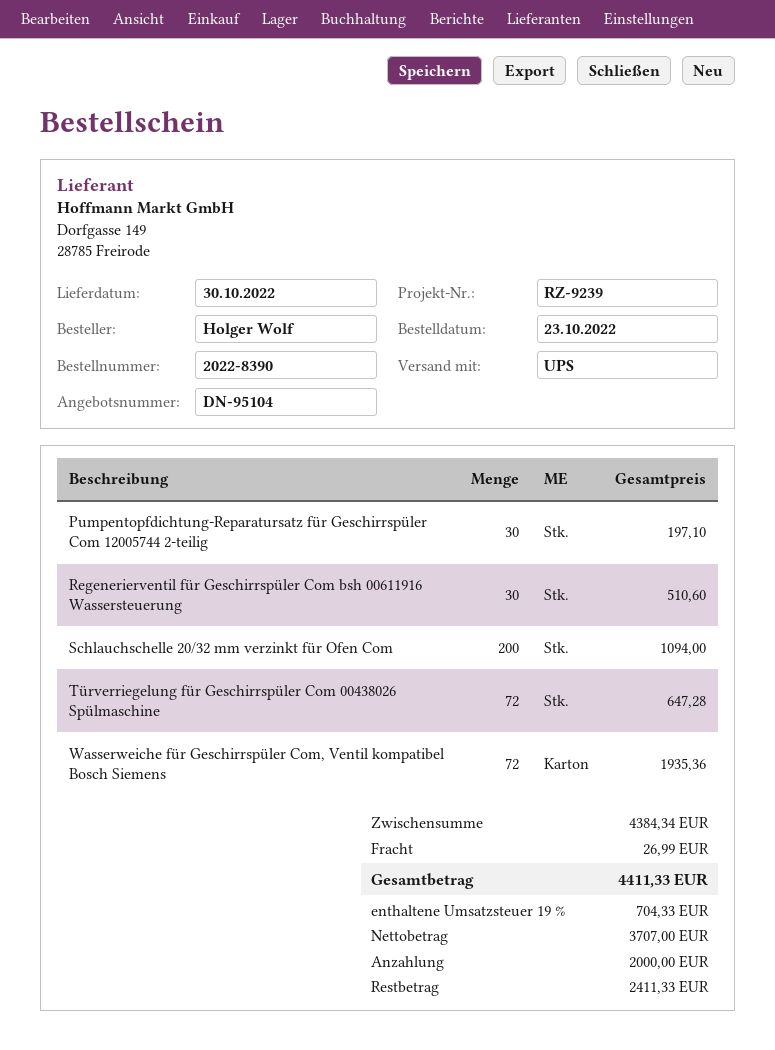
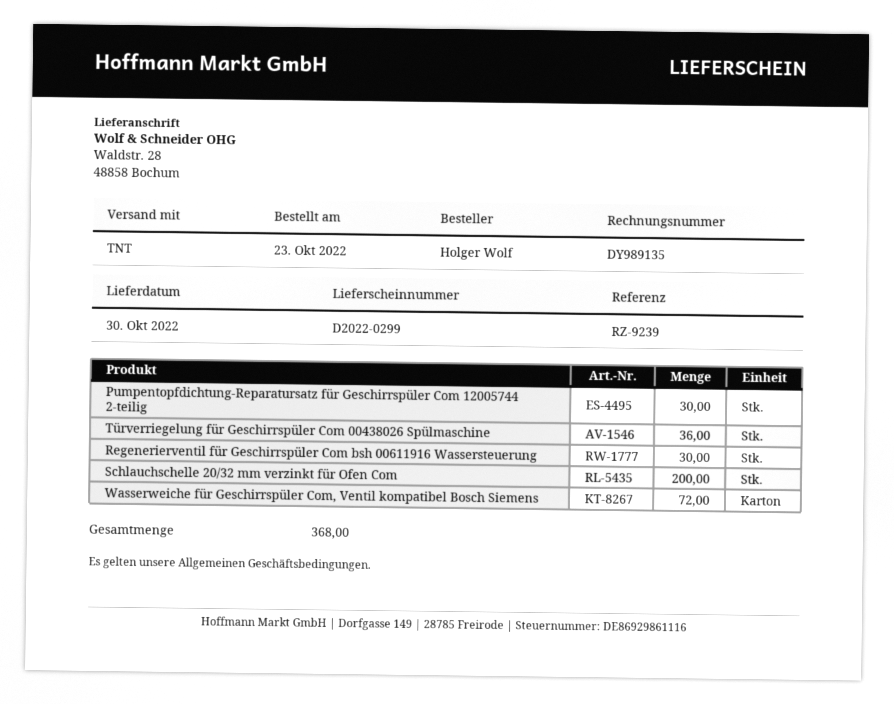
shipping method: UPS -> TNT
Türverriegelung für Geschirrspüler Com 00438026 Spülmaschine: 72 -> 36

